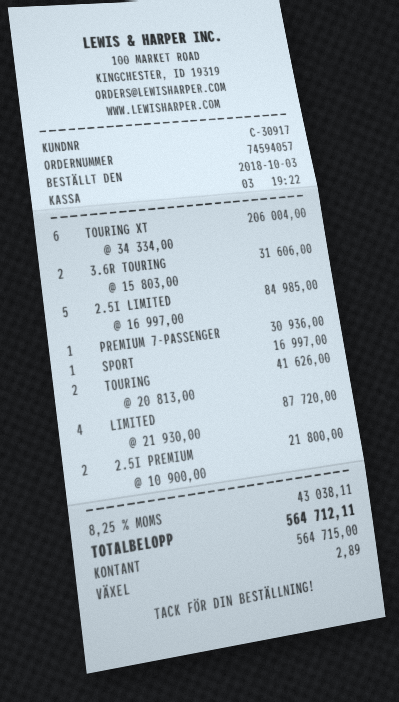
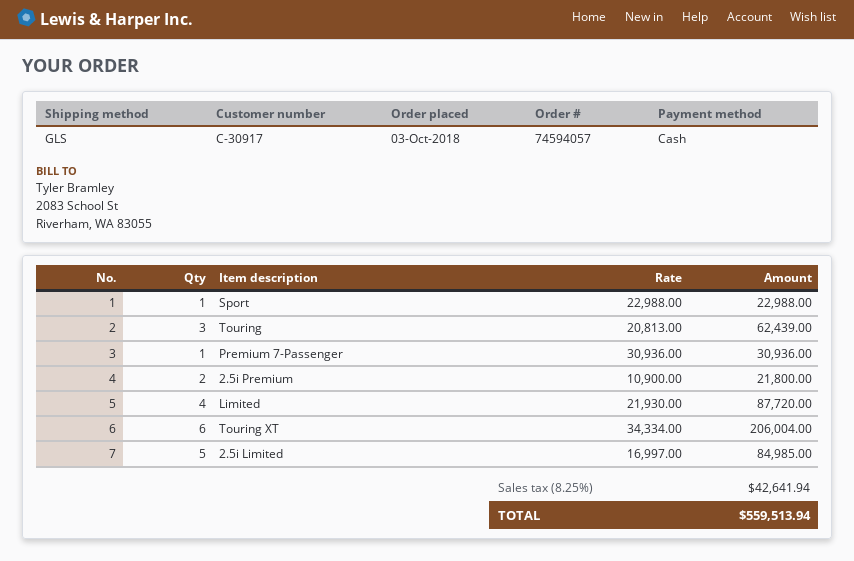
3.6R TOURING: 2 x 15803.00 = 31606.00 -> none
SPORT: 1 x 16997.00 = 16997.00 -> 1 x 22988.00 = 22988.00
TOURING: 2 x 20813.00 = 41626.00 -> 3 x 20813.00 = 62439.00
tax: 8.25% = 43038.11 -> 8.25% = 42641.94
total: 564712.11 -> 559513.94

